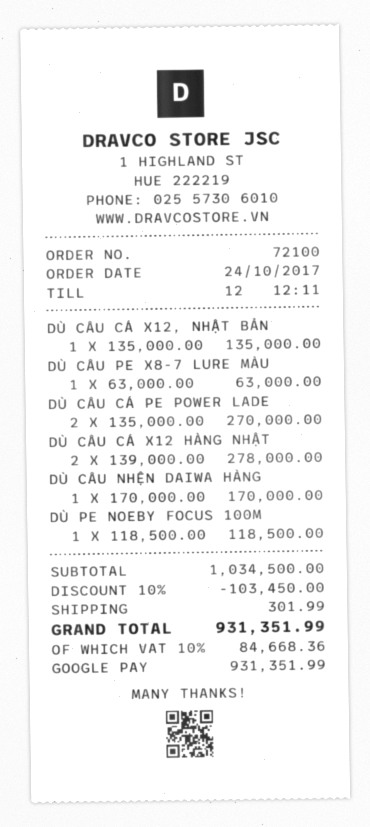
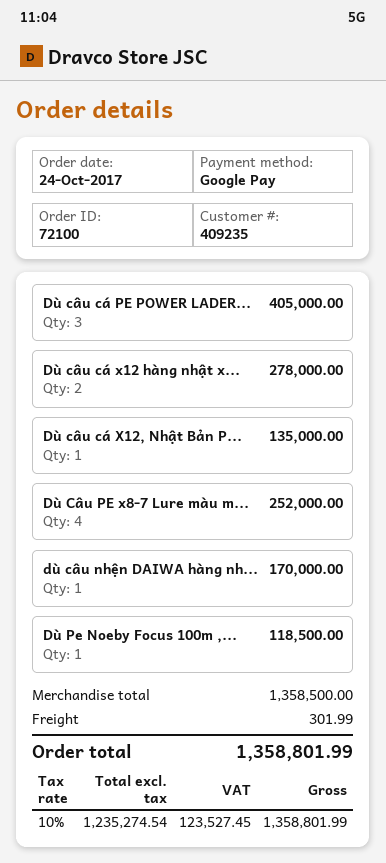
DÙ CÂU PE X8-7 LURE MÀU: 1 for 63000.00 -> 4 for 252000.00
DÙ CÂU CÁ PE POWER LADE: 2 for 270000.00 -> 3 for 405000.00
subtotal: 1034500.00 -> 1358500.00
discount: 10% = 103450.00 -> none
tax: 10% = 84668.36 -> 10% = 123527.45
total: 931351.99 -> 1358801.99

